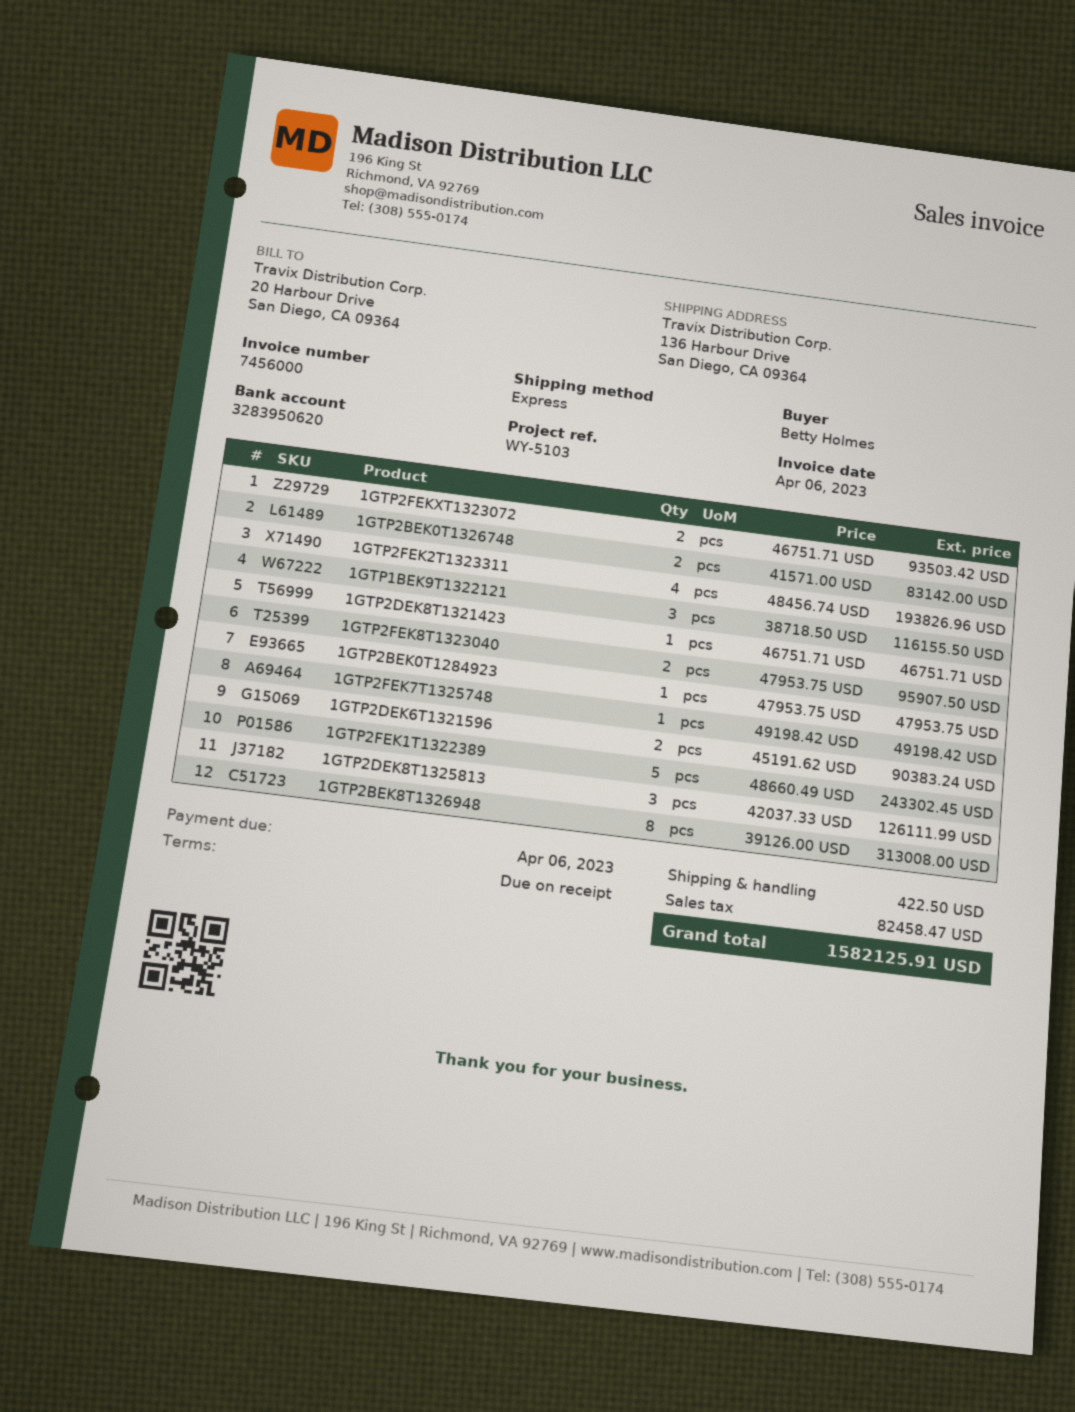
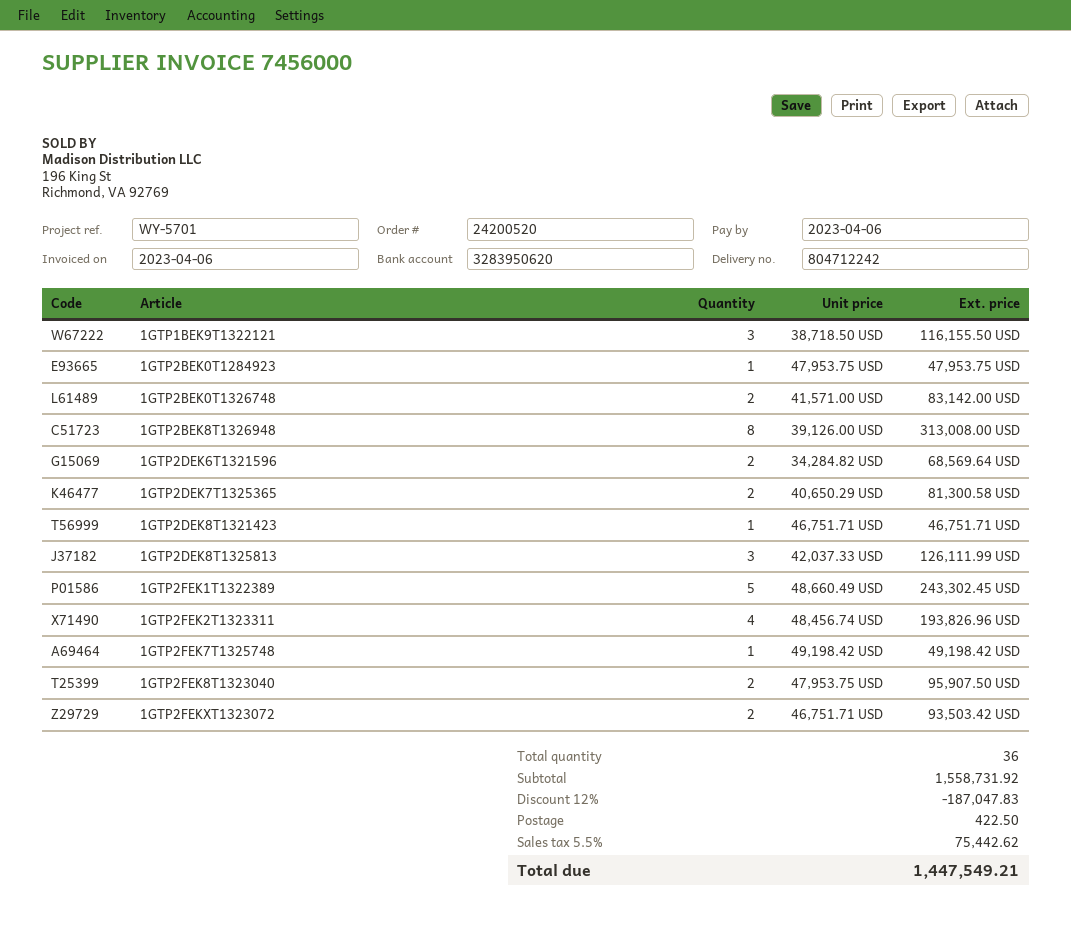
reference: WY-5103 -> WY-5701
1GTP2DEK6T1321596: 2 x 45191.62 = 90383.24 -> 2 x 34284.82 = 68569.64
1GTP2DEK7T1325365: none -> 2 x 40650.29 = 81300.58
discount: none -> 12% = 187047.83
tax: 82458.47 -> 75442.62
total: 1582125.91 -> 1447549.21

